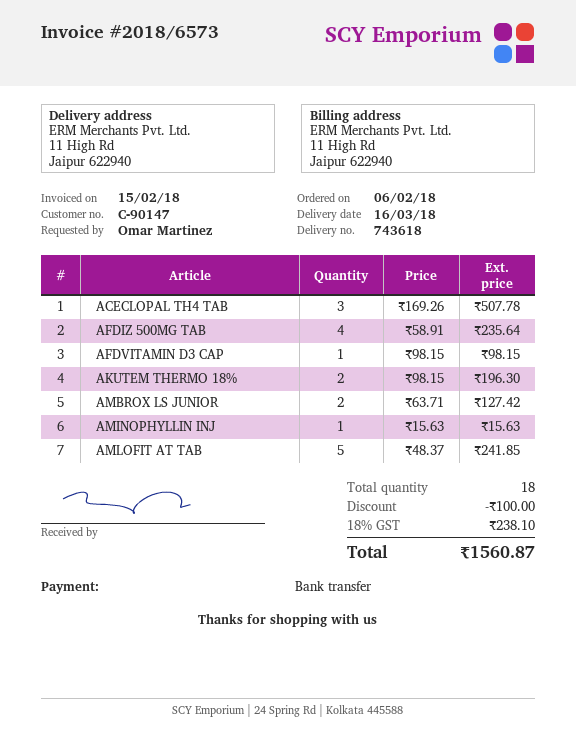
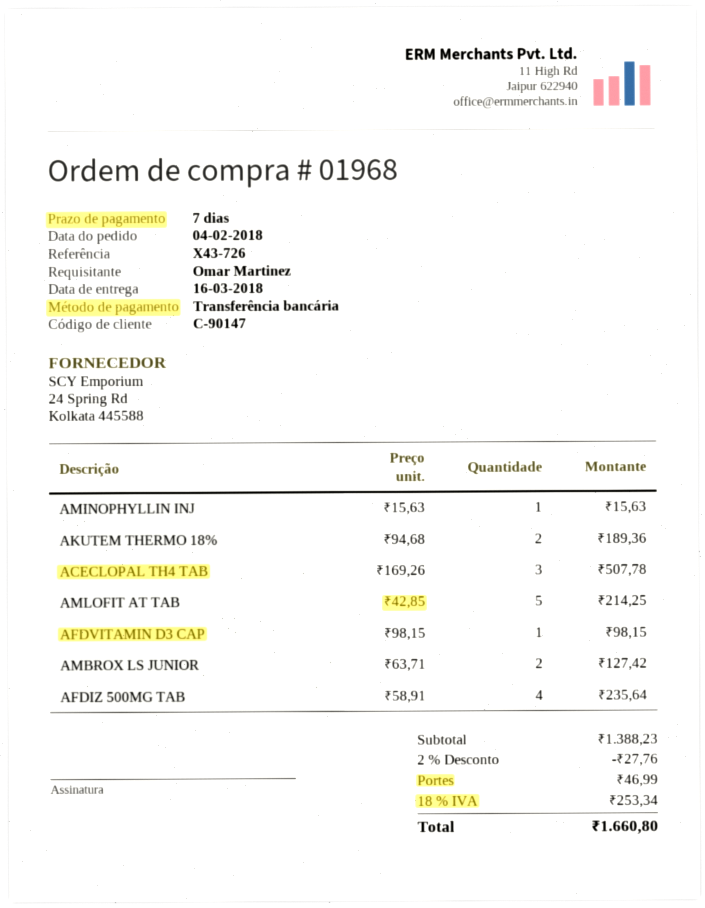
order date: 2018-02-06 -> 2018-02-04
AKUTEM THERMO 18%: 2 x 98.15 = 196.30 -> 2 x 94.68 = 189.36
AMLOFIT AT TAB: 5 x 48.37 = 241.85 -> 5 x 42.85 = 214.25
discount: 100.00 -> 27.76
shipping: none -> 46.99
tax: 18% = 238.10 -> 18% = 253.34
total: 1560.87 -> 1660.80

